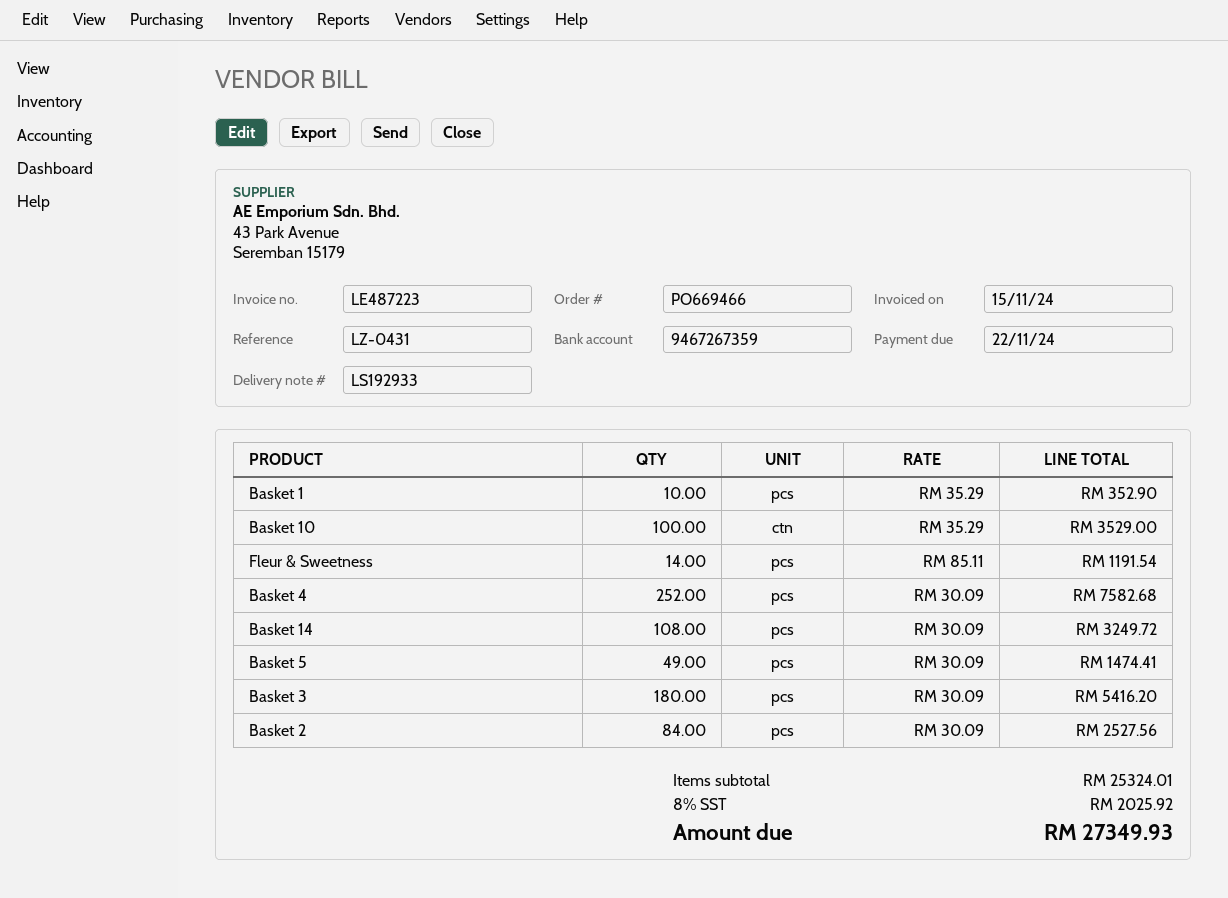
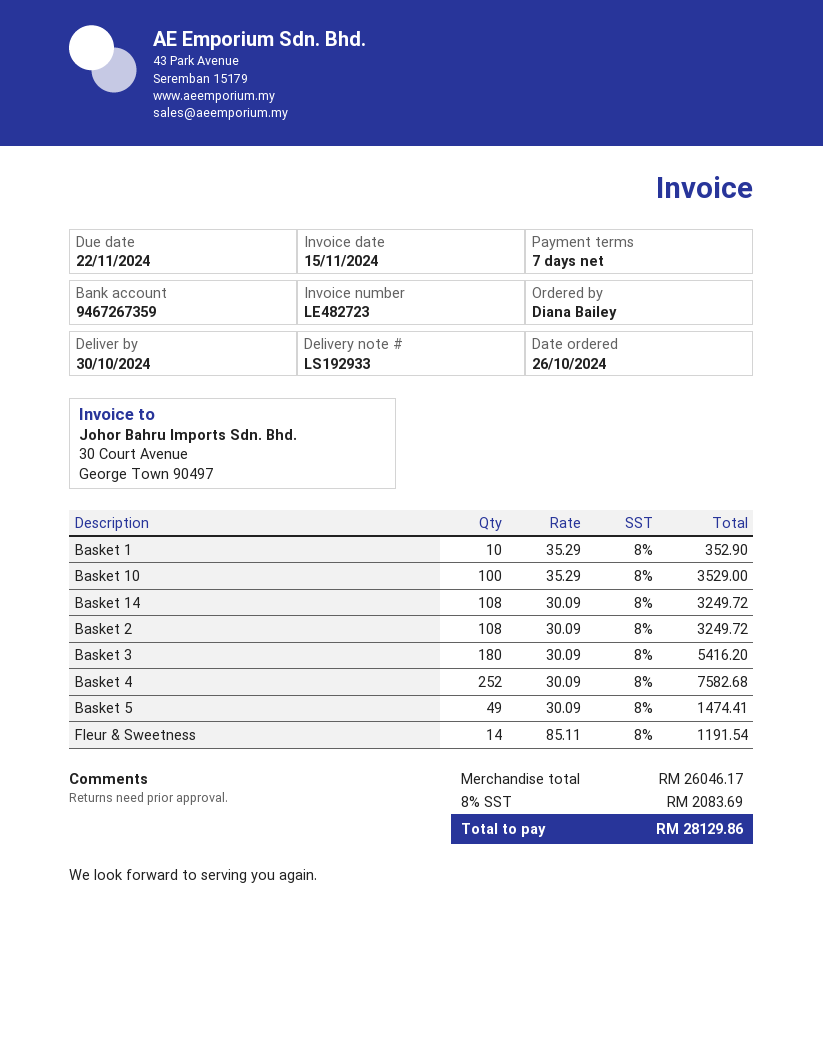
invoice number: LE487223 -> LE482723
Basket 2: 84 x 30.09 = 2527.56 -> 108 x 30.09 = 3249.72
subtotal: 25324.01 -> 26046.17
tax: 8% = 2025.92 -> 8% = 2083.69
total: 27349.93 -> 28129.86

